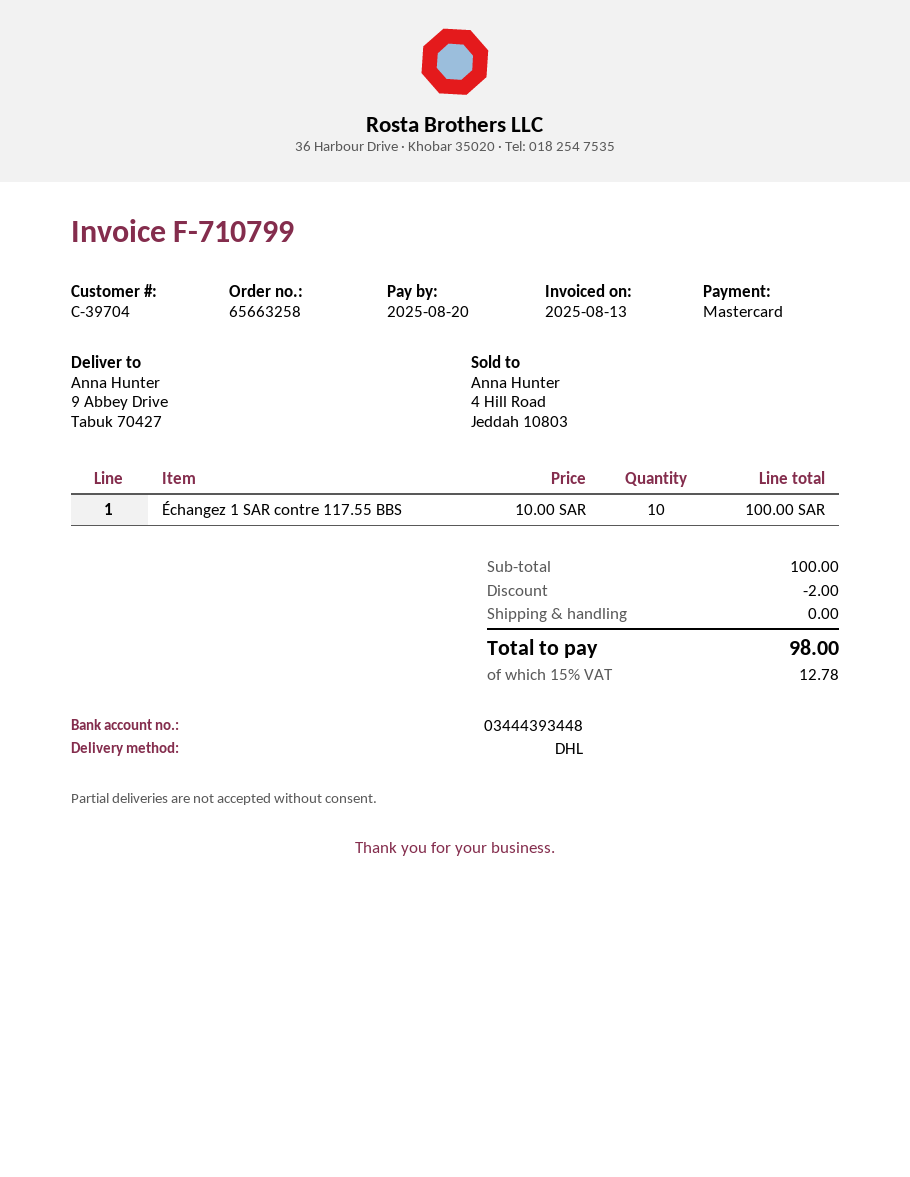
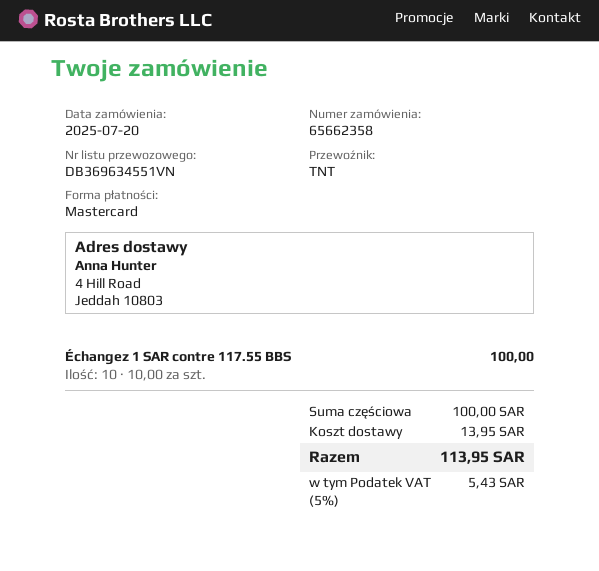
order number: 65663258 -> 65662358
shipping method: DHL -> TNT
ship to: 9 Abbey Drive, Tabuk 70427 -> 4 Hill Road, Jeddah 10803
discount: 2.00 -> none
shipping: 0.00 -> 13.95
tax: 15% = 12.78 -> 5% = 5.43
total: 98.00 -> 113.95

